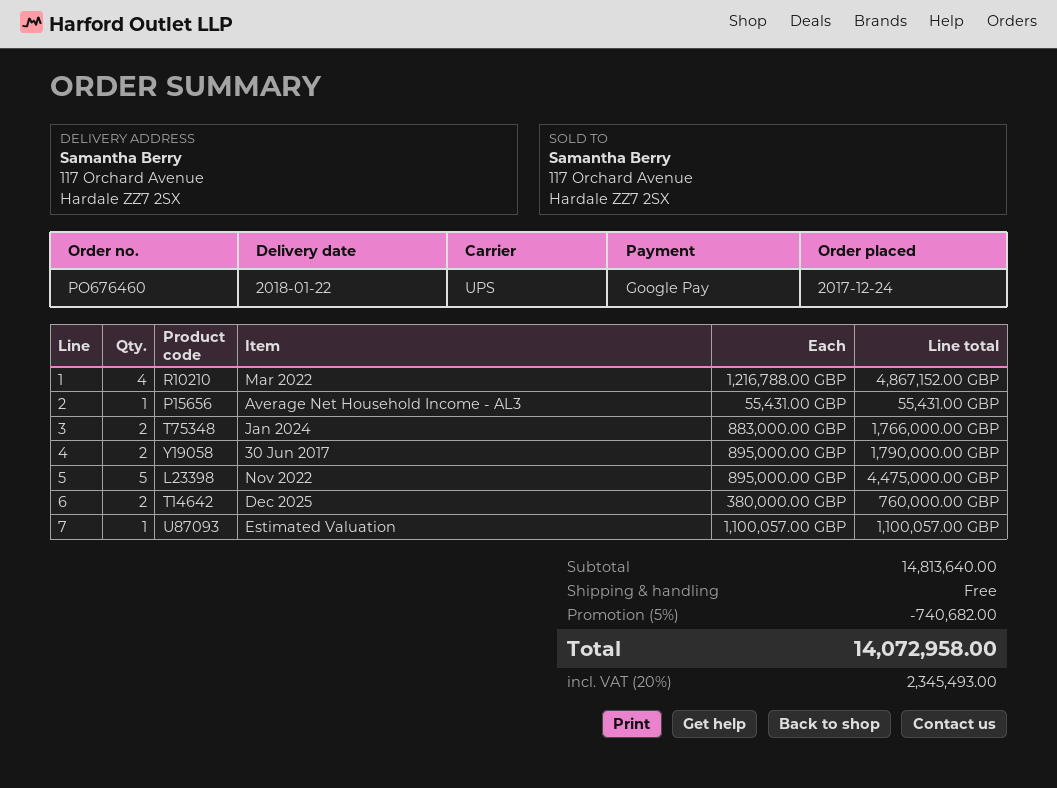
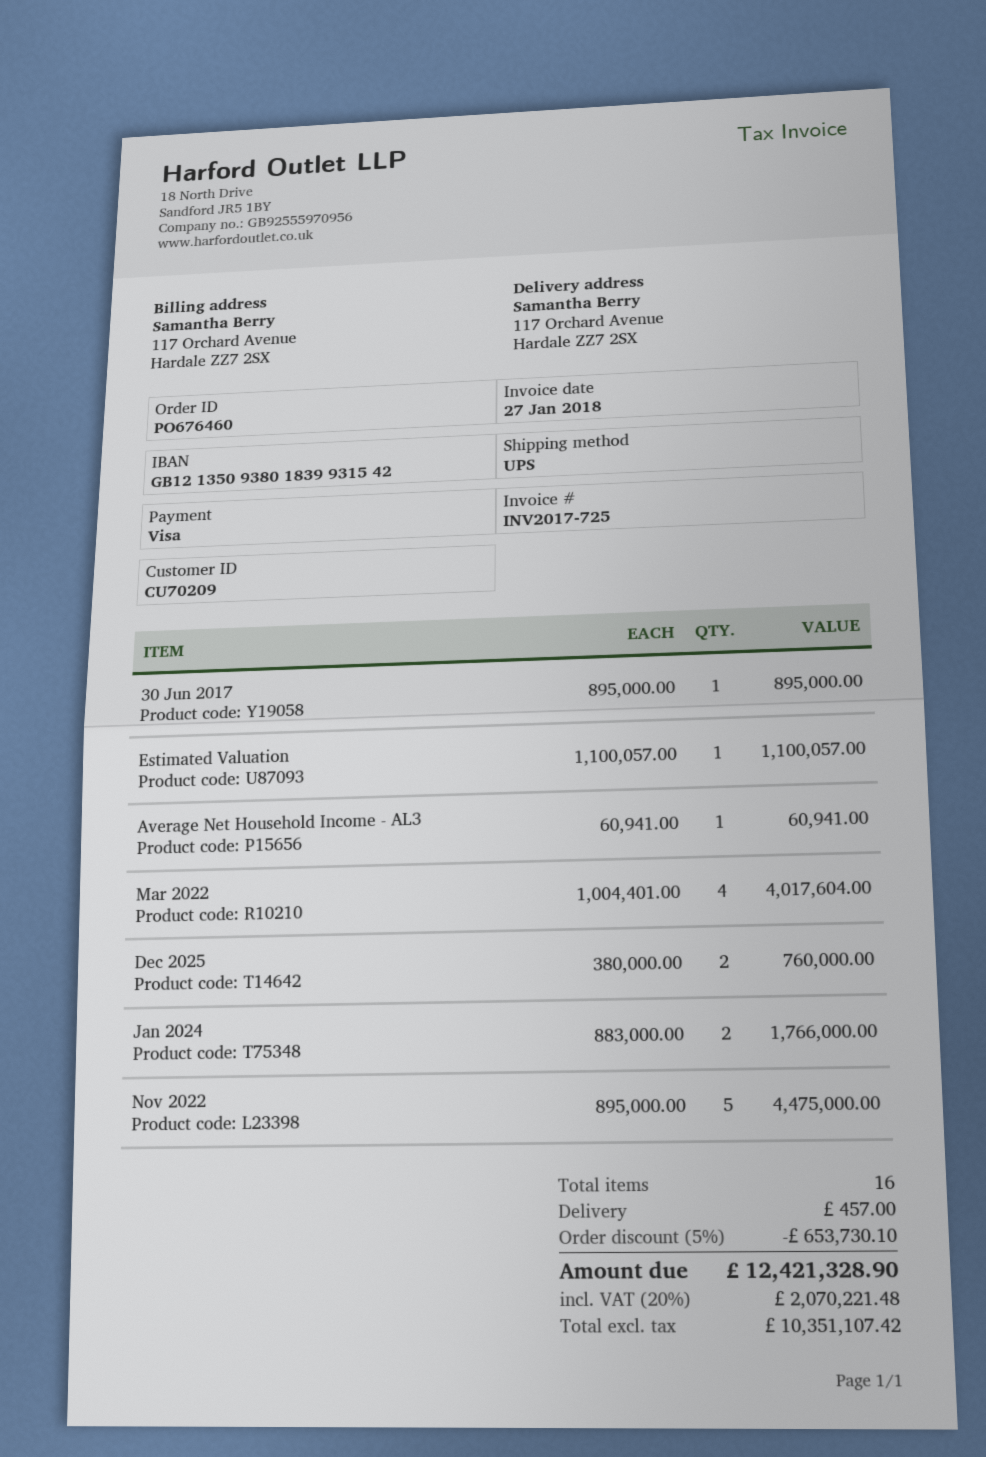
payment method: Google Pay -> Visa
Mar 2022: 4 x 1216788.00 = 4867152.00 -> 4 x 1004401.00 = 4017604.00
Average Net Household Income - AL3: 1 x 55431.00 = 55431.00 -> 1 x 60941.00 = 60941.00
30 Jun 2017: 2 x 895000.00 = 1790000.00 -> 1 x 895000.00 = 895000.00
discount: 5% = 740682.00 -> 5% = 653730.10
shipping: 0.00 -> 457.00
tax: 20% = 2345493.00 -> 20% = 2070221.48
total: 14072958.00 -> 12421328.90

